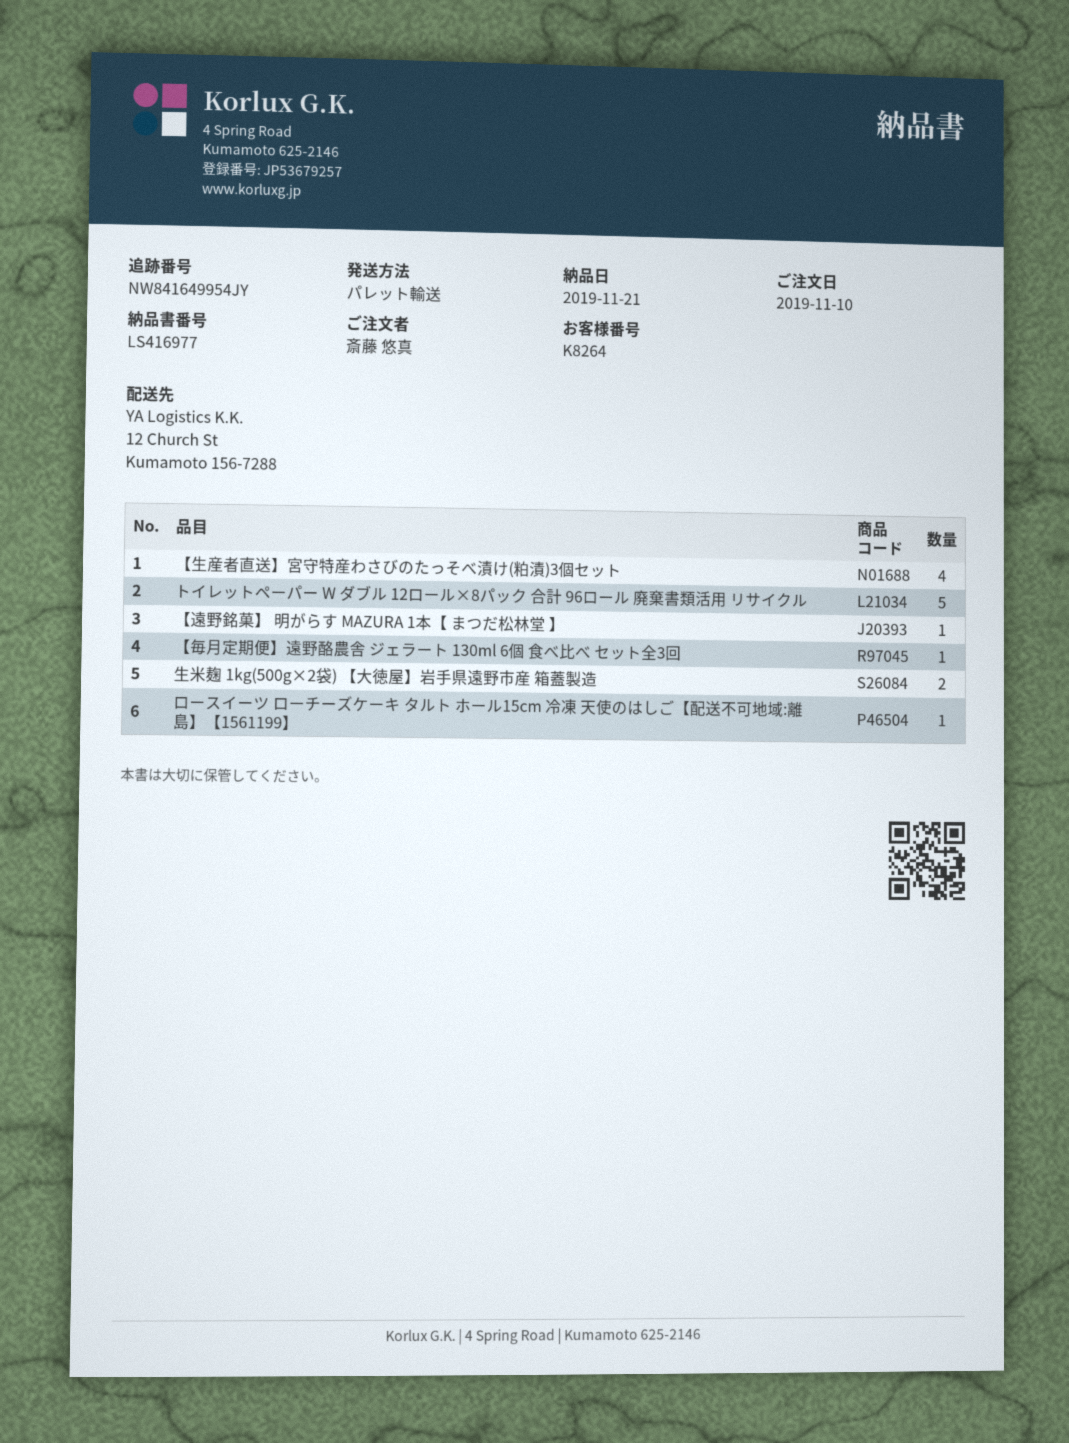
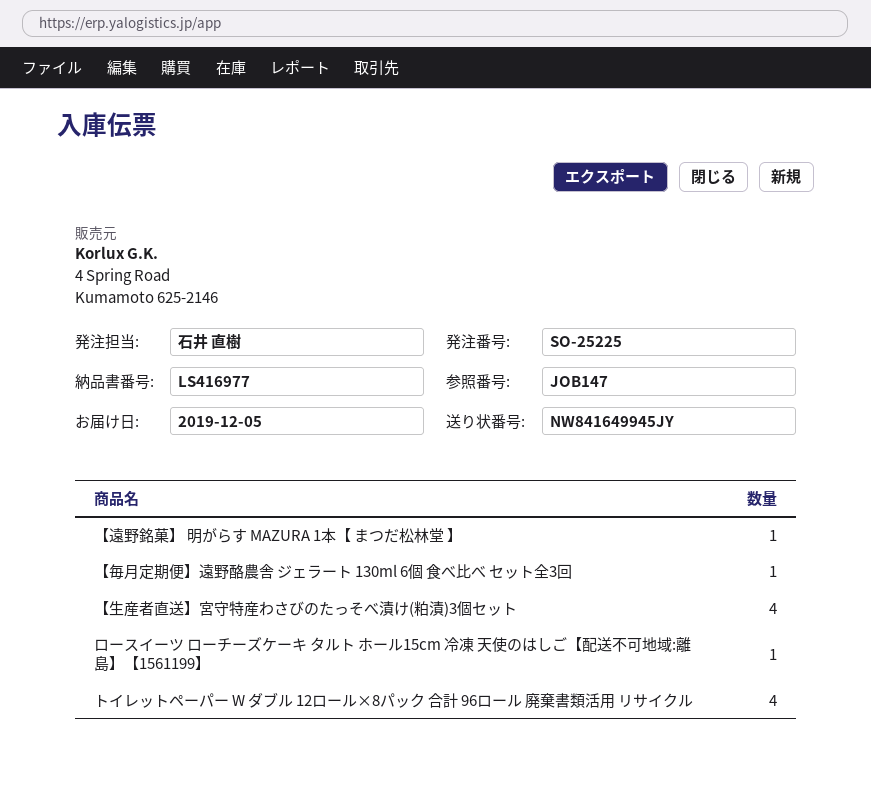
delivery date: 2019-11-21 -> 2019-12-05
ordered by: 斎藤 悠真 -> 石井 直樹
tracking number: NW841649954JY -> NW841649945JY
トイレットペーパー W ダブル 12ロール×8パック 合計 96ロール 廃棄書類活用 リサイクル: 5 -> 4
生米麹 1kg(500g×2袋) 【大徳屋】岩手県遠野市産 箱蓋製造: 2 -> none

